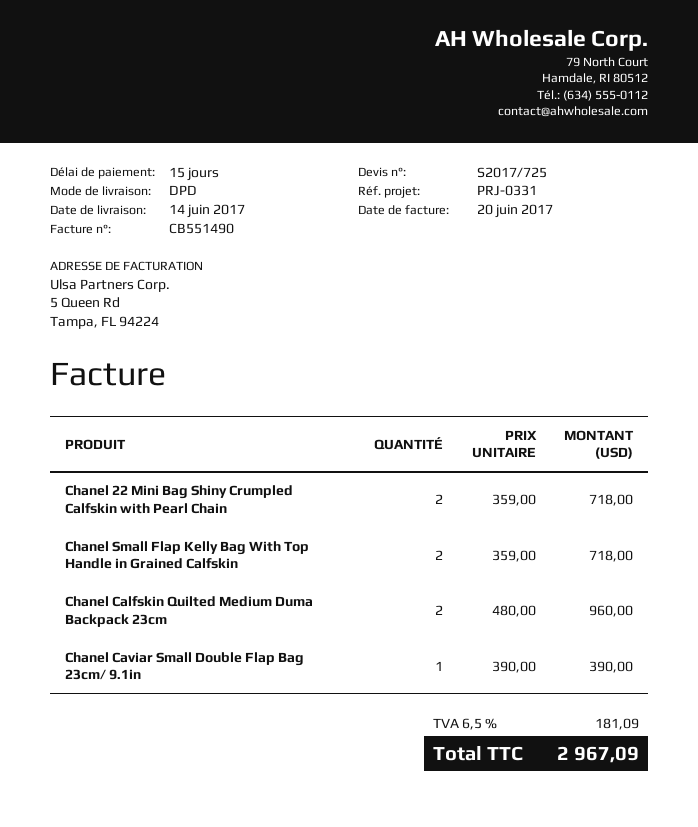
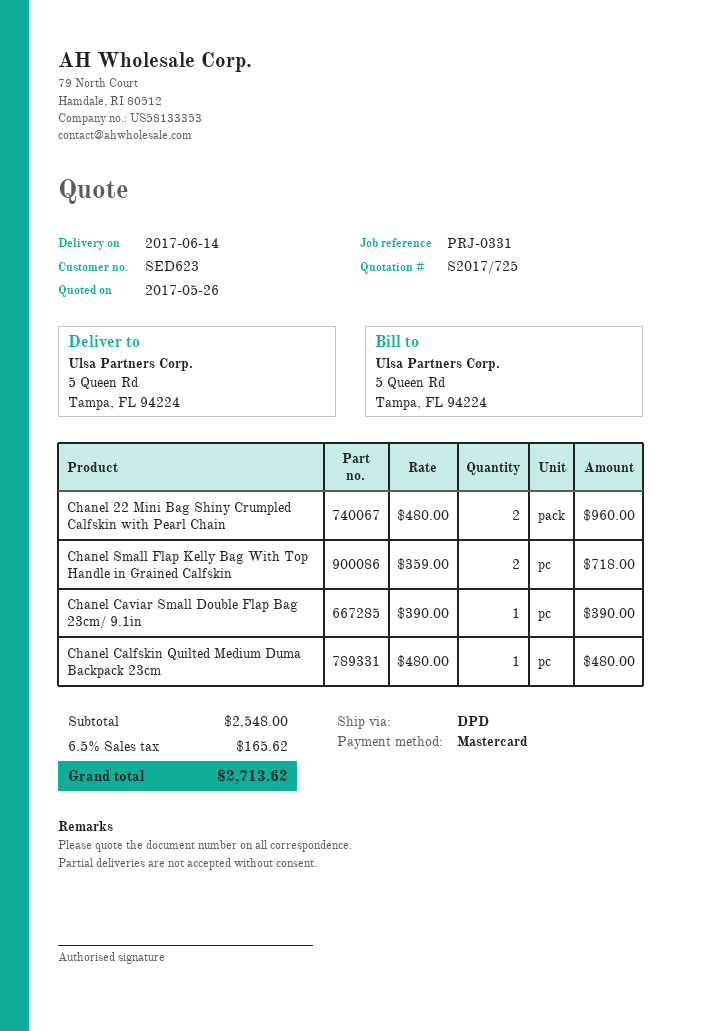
Chanel 22 Mini Bag Shiny Crumpled Calfskin with Pearl Chain: 2 x 359.00 = 718.00 -> 2 x 480.00 = 960.00
Chanel Calfskin Quilted Medium Duma Backpack 23cm: 2 x 480.00 = 960.00 -> 1 x 480.00 = 480.00
tax: 6.5% = 181.09 -> 6.5% = 165.62
total: 2967.09 -> 2713.62

